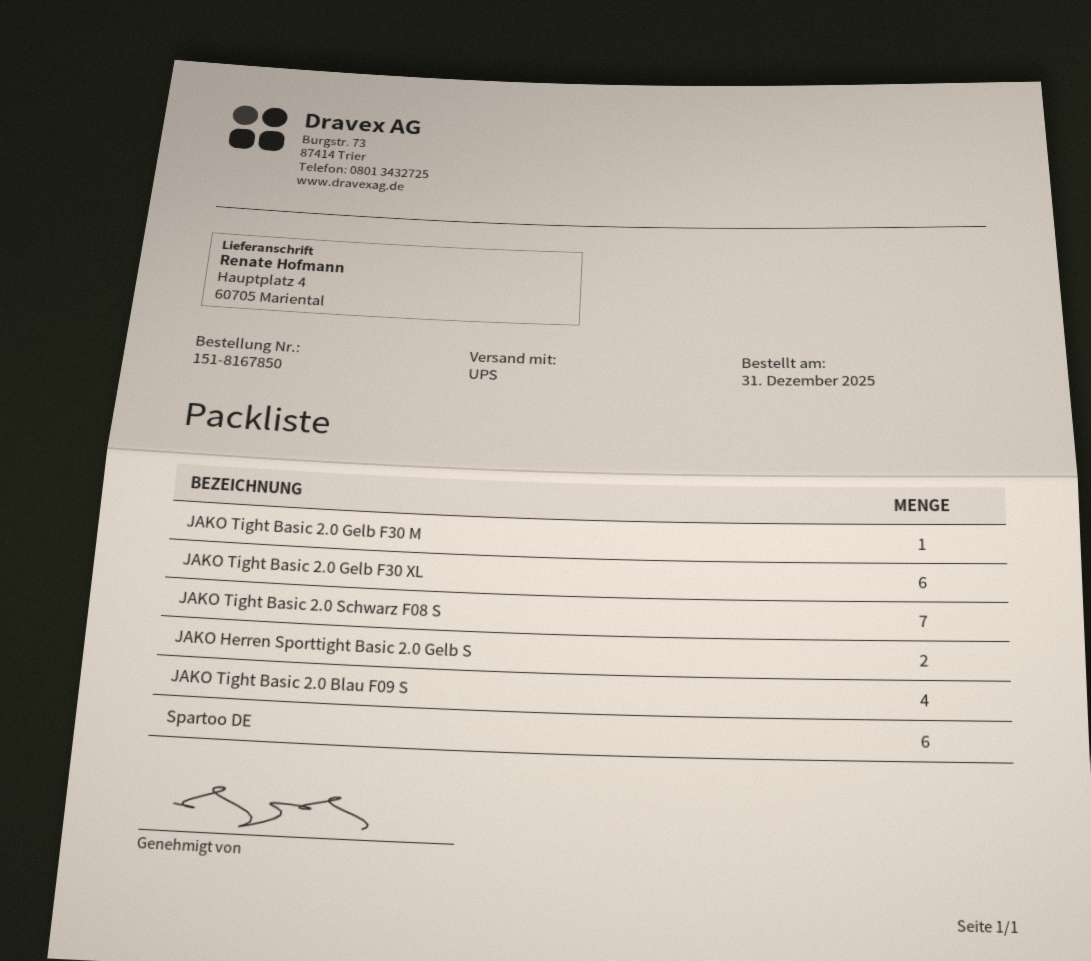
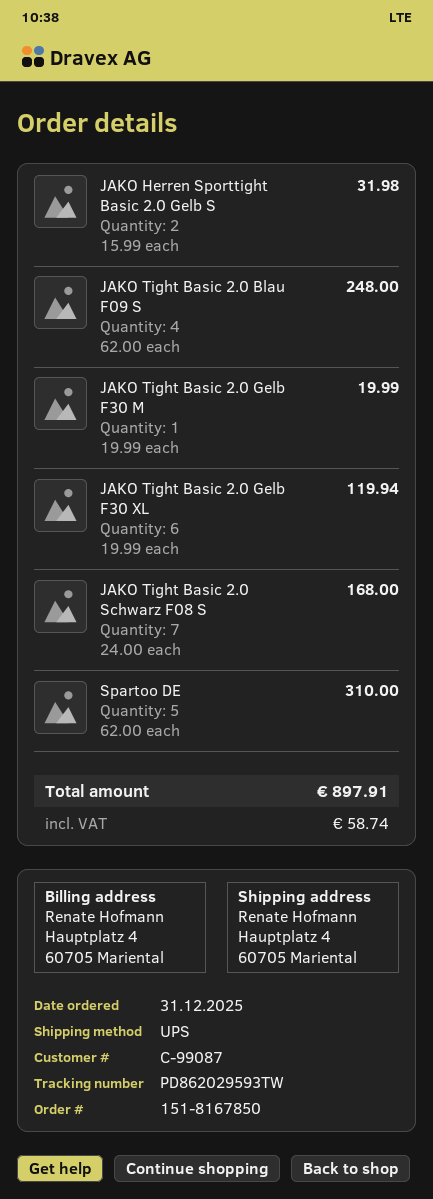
Spartoo DE: 6 -> 5

